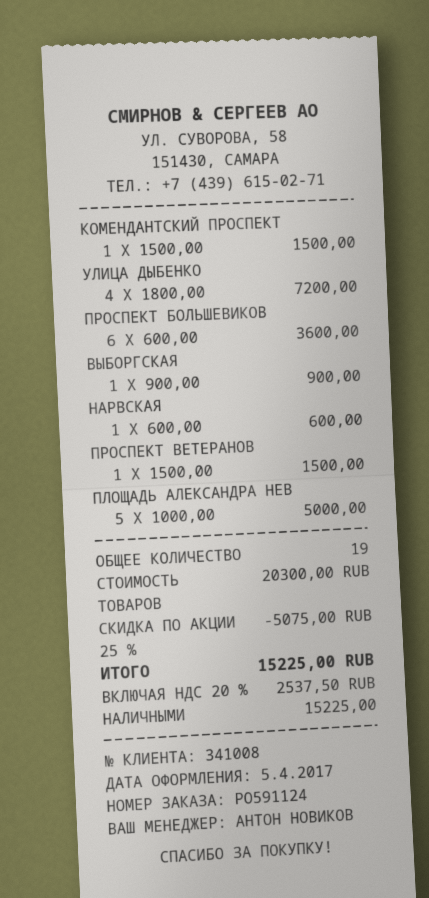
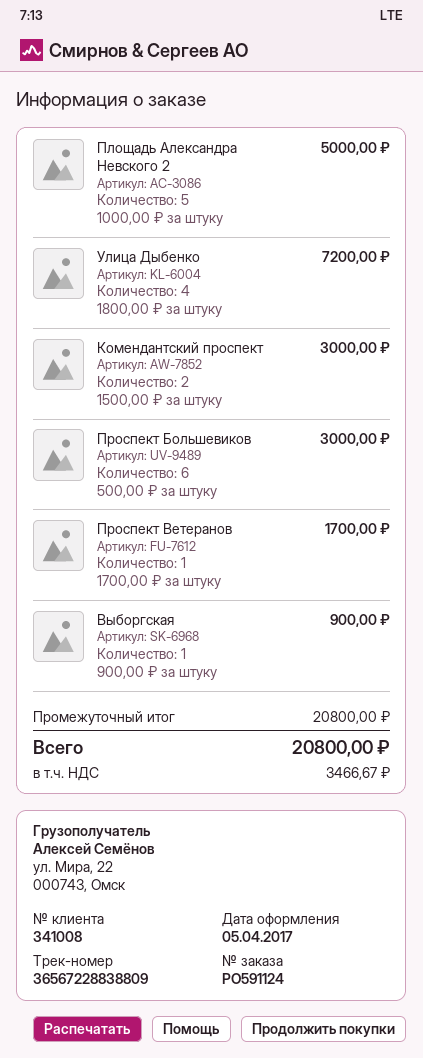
КОМЕНДАНТСКИЙ ПРОСПЕКТ: 1 x 1500.00 = 1500.00 -> 2 x 1500.00 = 3000.00
ПРОСПЕКТ БОЛЬШЕВИКОВ: 6 x 600.00 = 3600.00 -> 6 x 500.00 = 3000.00
НАРВСКАЯ: 1 x 600.00 = 600.00 -> none
ПРОСПЕКТ ВЕТЕРАНОВ: 1 x 1500.00 = 1500.00 -> 1 x 1700.00 = 1700.00
subtotal: 20300.00 -> 20800.00
discount: 25% = 5075.00 -> none
tax: 2537.50 -> 3466.67
total: 15225.00 -> 20800.00

